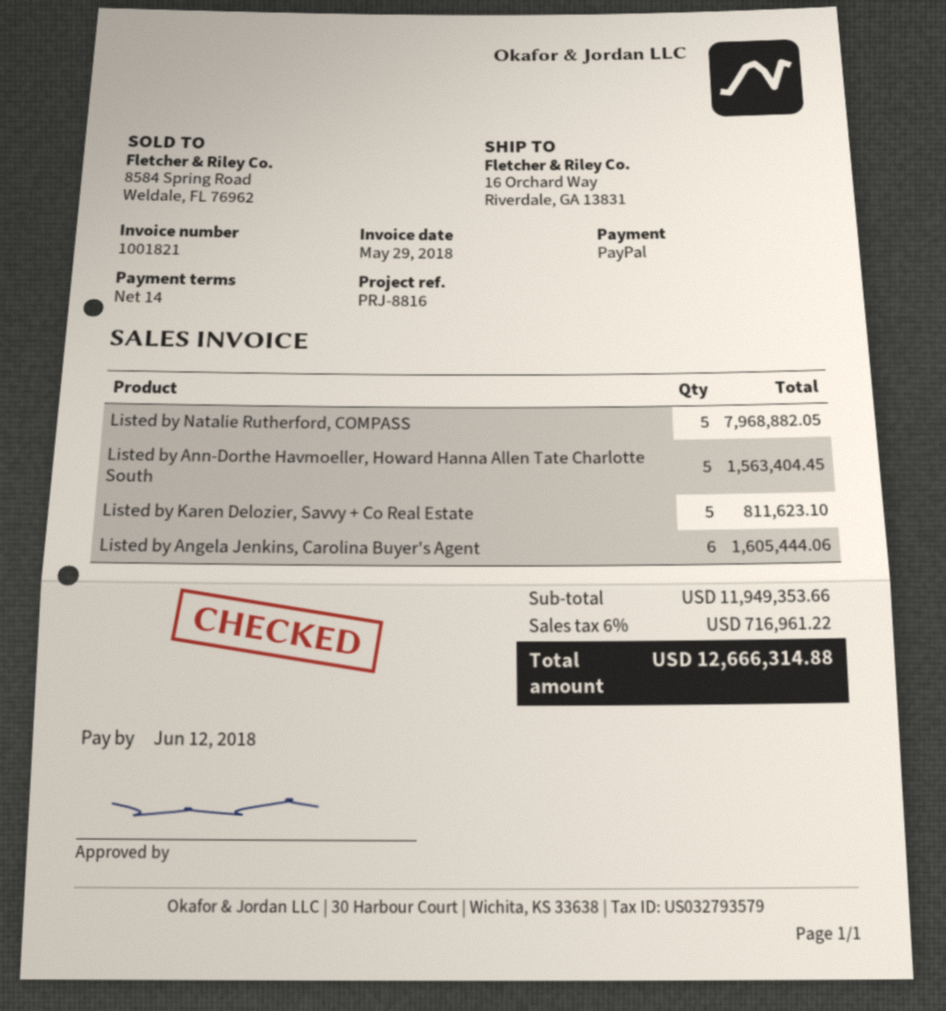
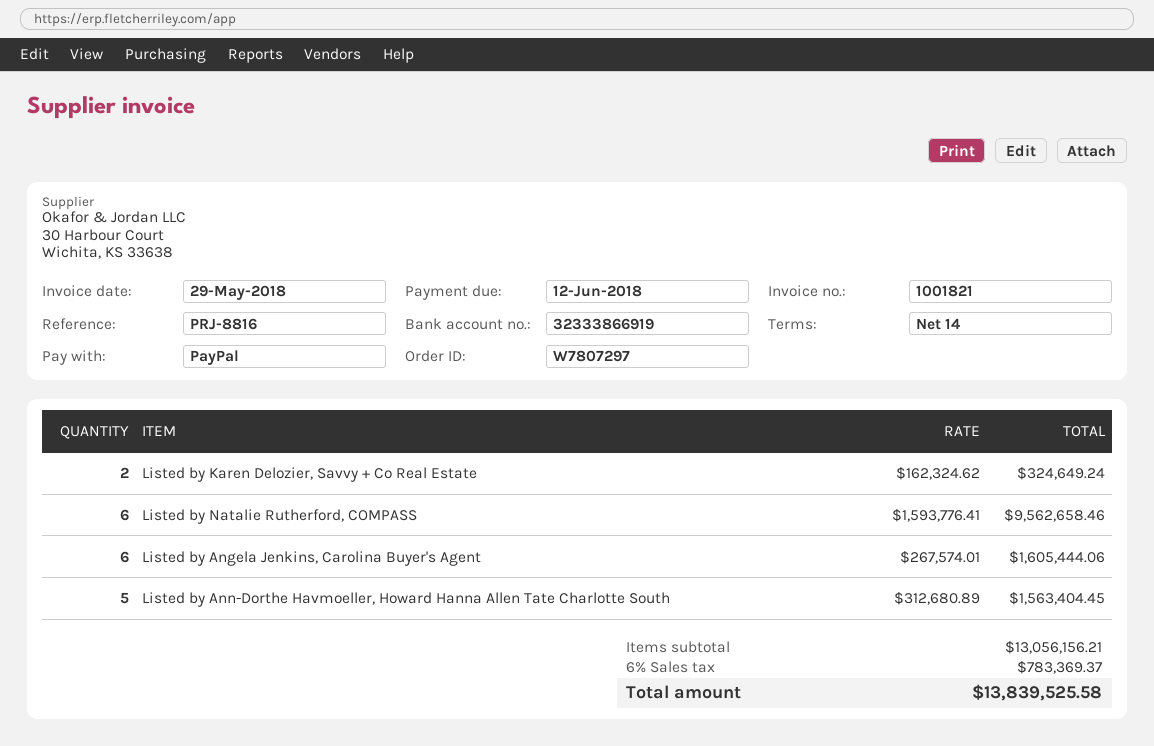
Listed by Natalie Rutherford, COMPASS: 5 for 7968882.05 -> 6 for 9562658.46
Listed by Karen Delozier, Savvy + Co Real Estate: 5 for 811623.10 -> 2 for 324649.24
subtotal: 11949353.66 -> 13056156.21
tax: 6% = 716961.22 -> 6% = 783369.37
total: 12666314.88 -> 13839525.58

